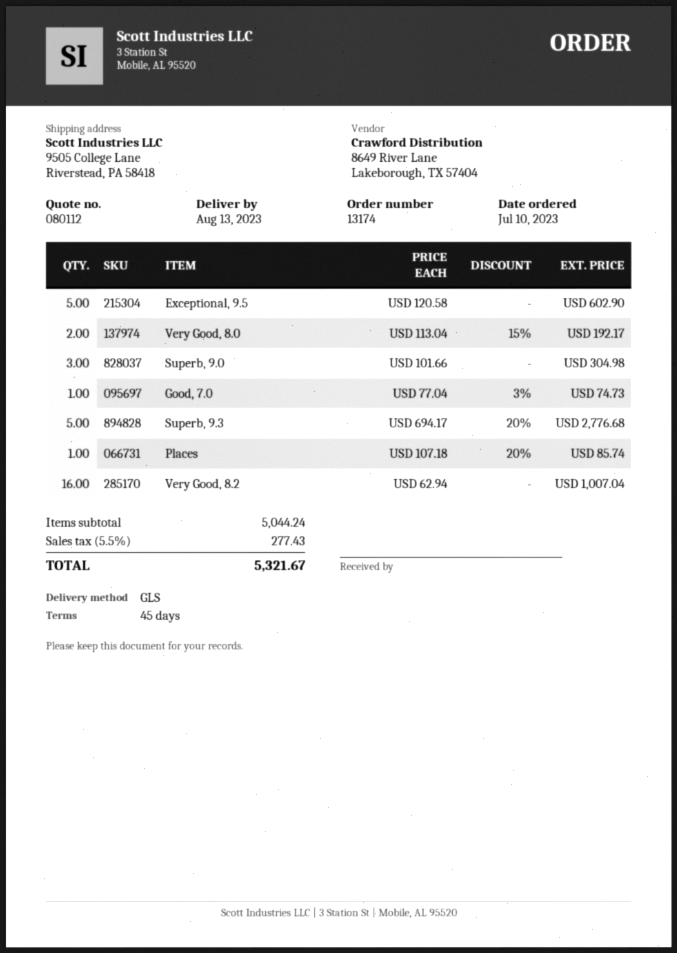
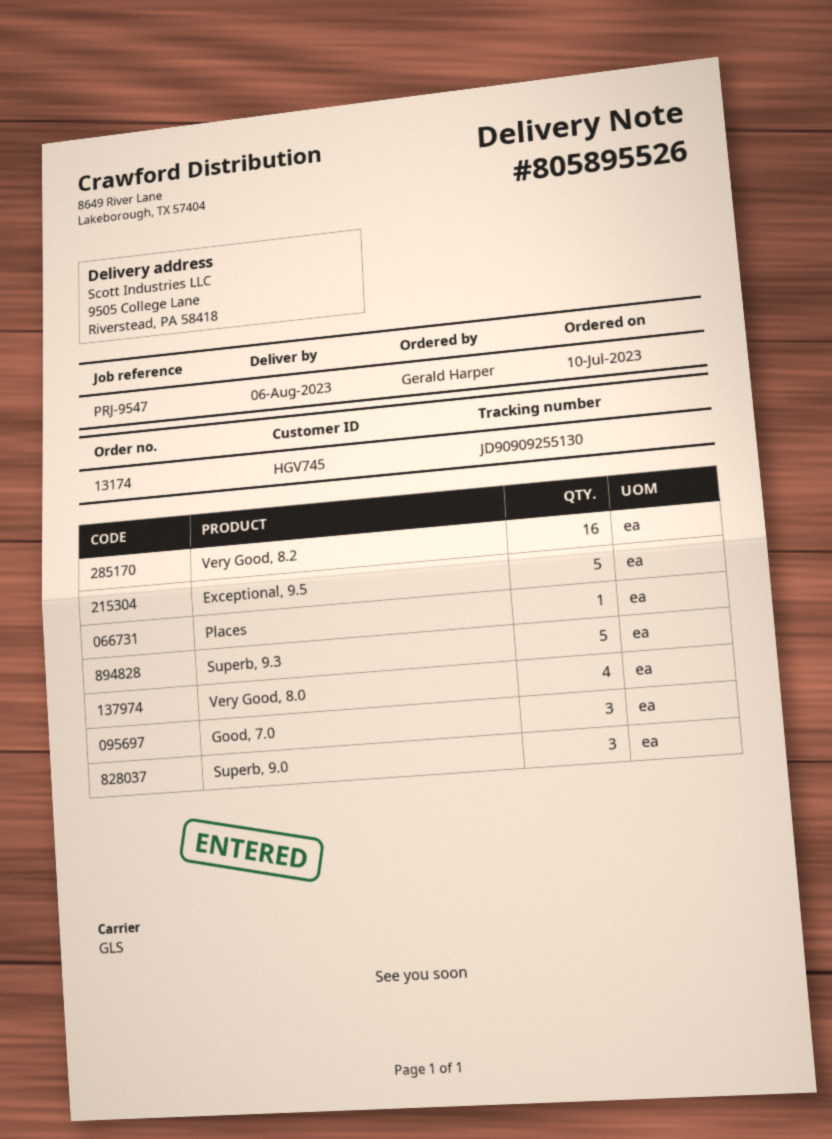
delivery date: 2023-08-13 -> 2023-08-06
Very Good, 8.0: 2 -> 4
Good, 7.0: 1 -> 3

